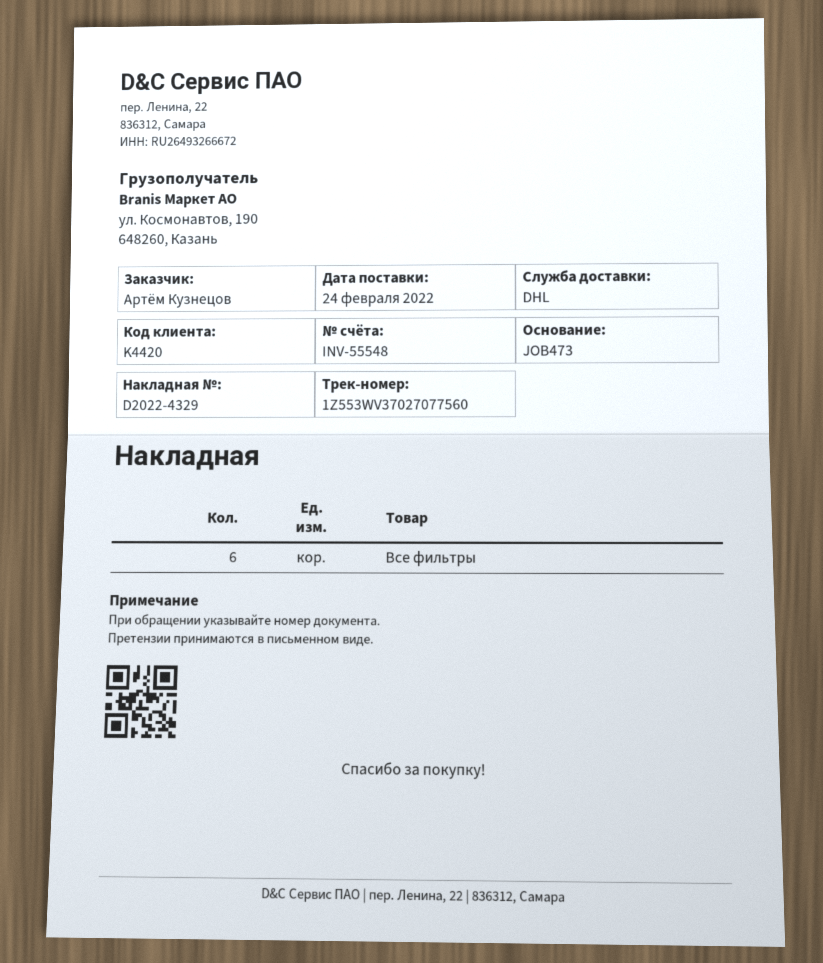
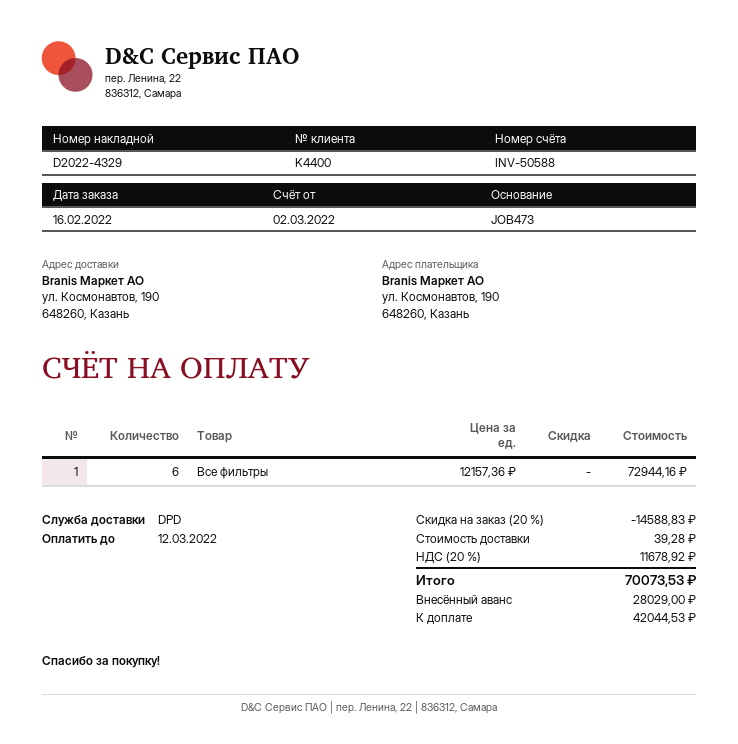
invoice number: INV-55548 -> INV-50588
customer number: K4420 -> K4400
shipping method: DHL -> DPD

